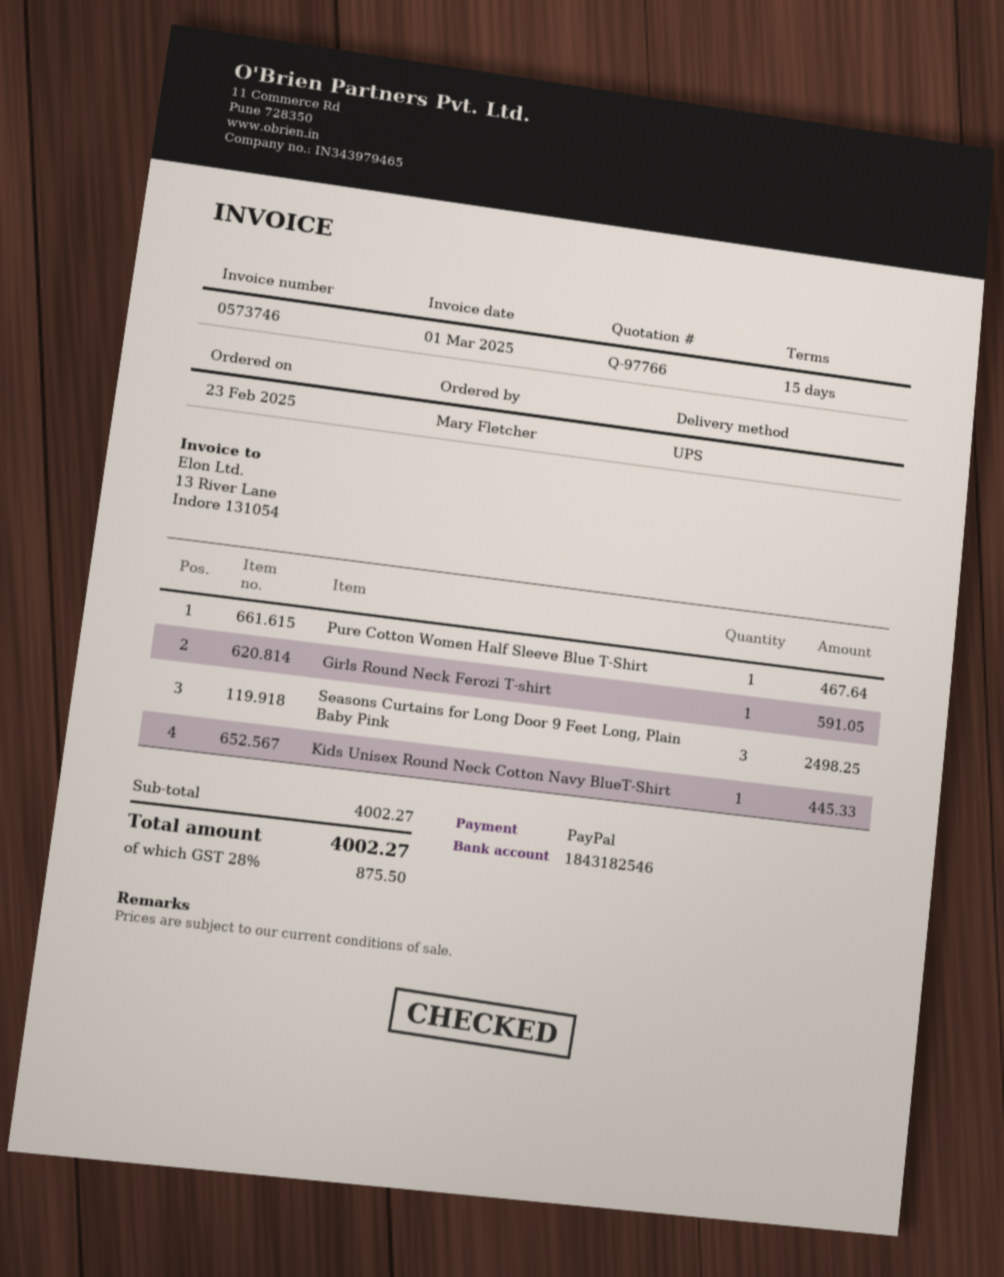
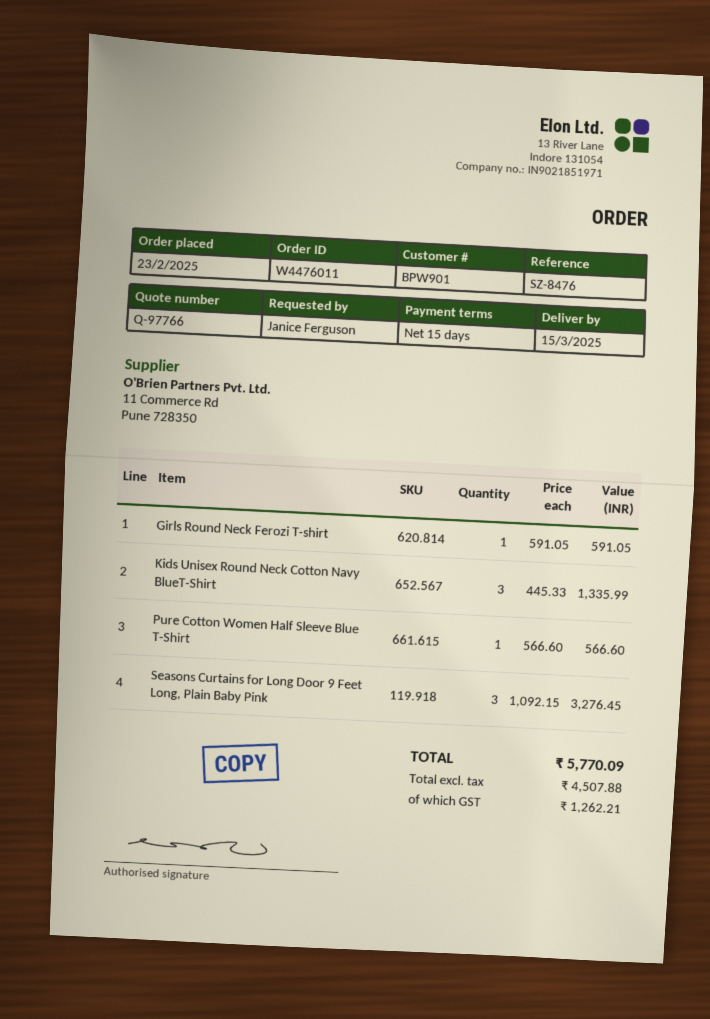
ordered by: Mary Fletcher -> Janice Ferguson
Pure Cotton Women Half Sleeve Blue T-Shirt: 1 for 467.64 -> 1 for 566.60
Seasons Curtains for Long Door 9 Feet Long, Plain Baby Pink: 3 for 2498.25 -> 3 for 3276.45
Kids Unisex Round Neck Cotton Navy BlueT-Shirt: 1 for 445.33 -> 3 for 1335.99
tax: 875.50 -> 1262.21
total: 4002.27 -> 5770.09

